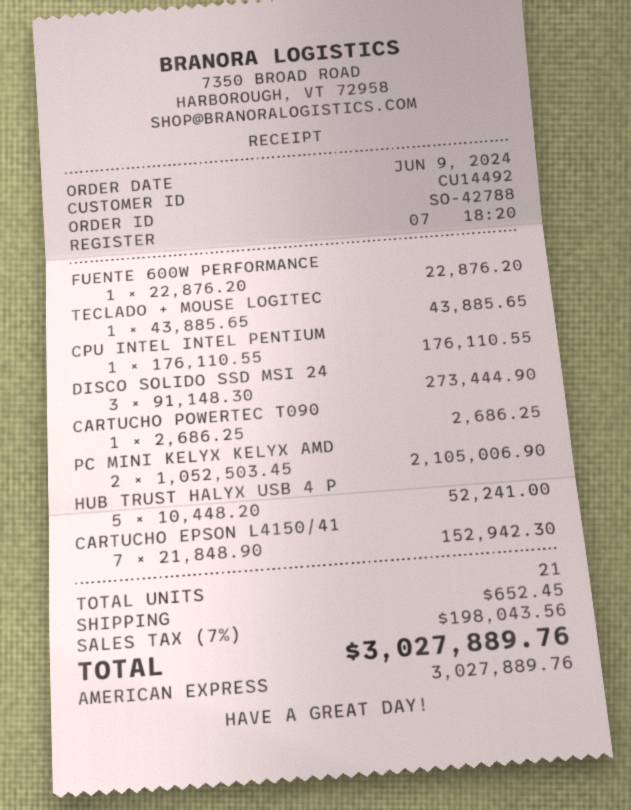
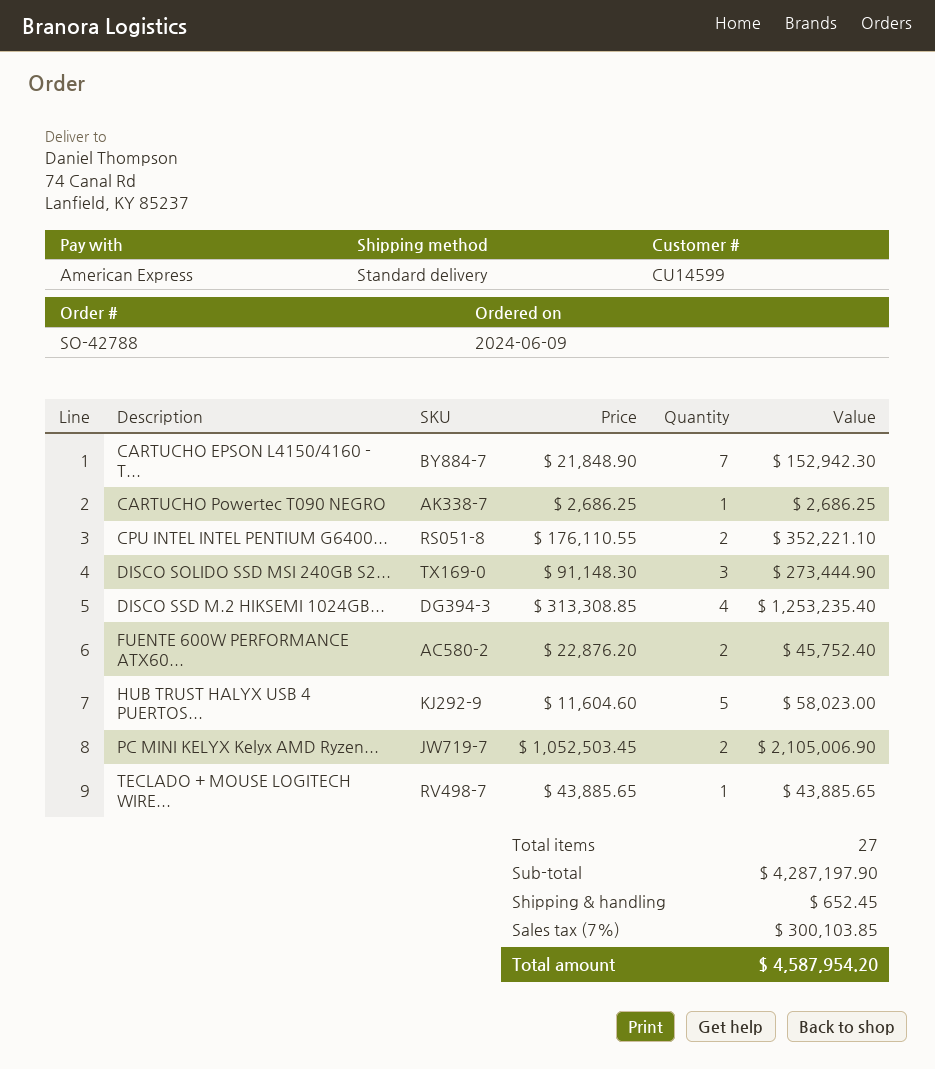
customer number: CU14492 -> CU14599
FUENTE 600W PERFORMANCE: 1 x 22876.20 = 22876.20 -> 2 x 22876.20 = 45752.40
CPU INTEL INTEL PENTIUM: 1 x 176110.55 = 176110.55 -> 2 x 176110.55 = 352221.10
HUB TRUST HALYX USB 4 P: 5 x 10448.20 = 52241.00 -> 5 x 11604.60 = 58023.00
DISCO SSD M.2 HIKSEMI 1024GB...: none -> 4 x 313308.85 = 1253235.40
total quantity: 21 -> 27
tax: 7% = 198043.56 -> 7% = 300103.85
total: 3027889.76 -> 4587954.20

